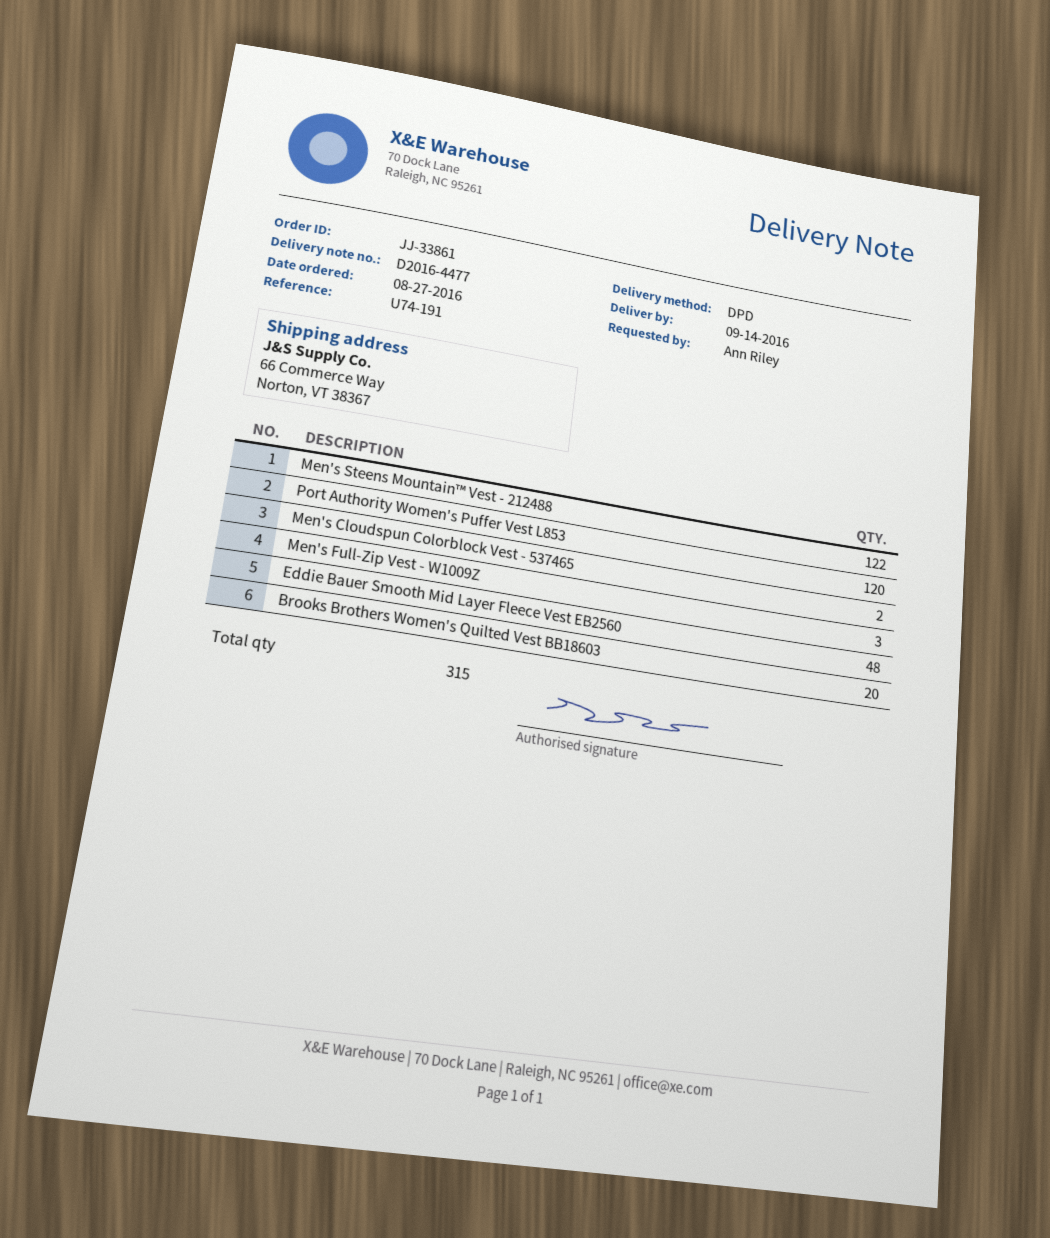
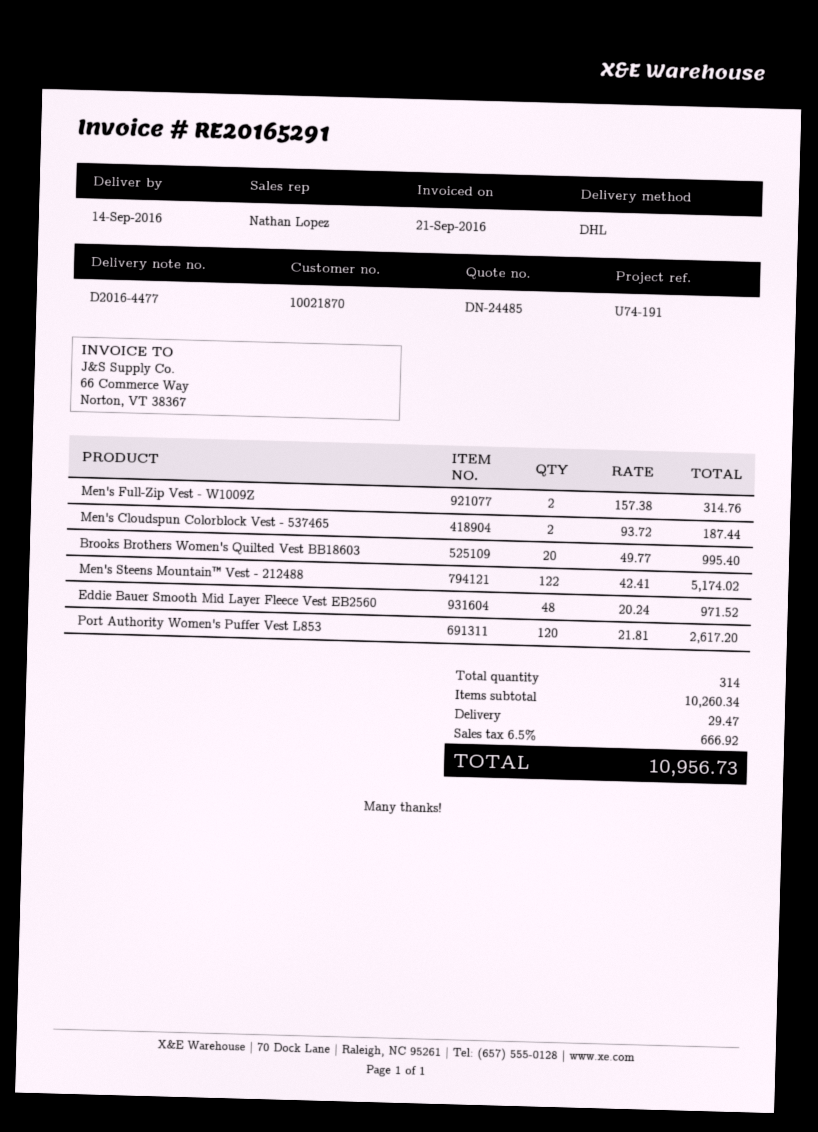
shipping method: DPD -> DHL
Men's Full-Zip Vest - W1009Z: 3 -> 2
total quantity: 315 -> 314

